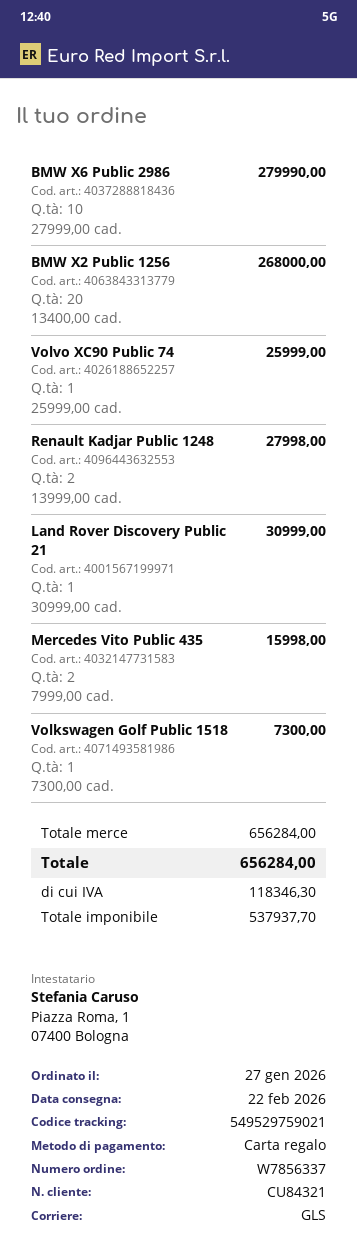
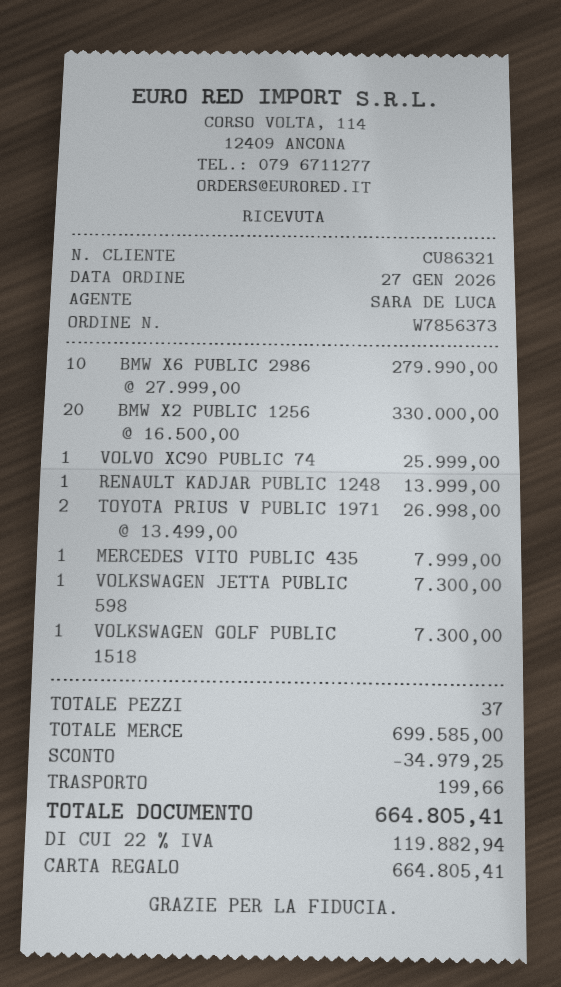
order number: W7856337 -> W7856373
customer number: CU84321 -> CU86321
BMW X2 Public 1256: 20 x 13400.00 = 268000.00 -> 20 x 16500.00 = 330000.00
Renault Kadjar Public 1248: 2 x 13999.00 = 27998.00 -> 1 x 13999.00 = 13999.00
Land Rover Discovery Public 21: 1 x 30999.00 = 30999.00 -> none
Mercedes Vito Public 435: 2 x 7999.00 = 15998.00 -> 1 x 7999.00 = 7999.00
TOYOTA PRIUS V PUBLIC 1971: none -> 2 x 13499.00 = 26998.00
VOLKSWAGEN JETTA PUBLIC 598: none -> 1 x 7300.00 = 7300.00
subtotal: 656284.00 -> 699585.00
discount: none -> 34979.25
shipping: none -> 199.66
tax: 118346.30 -> 119882.94
total: 656284.00 -> 664805.41

